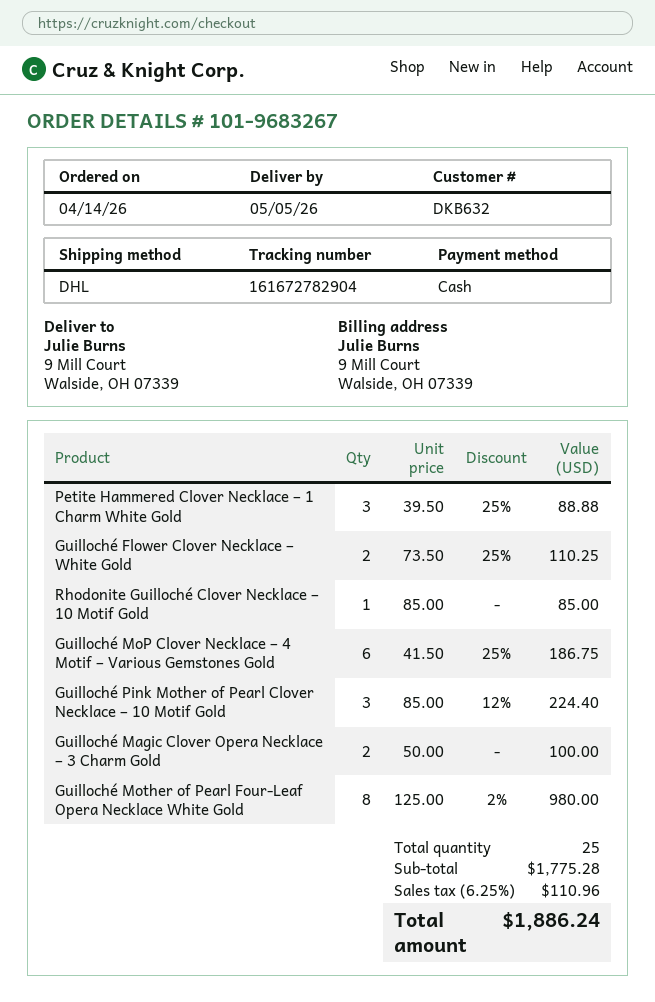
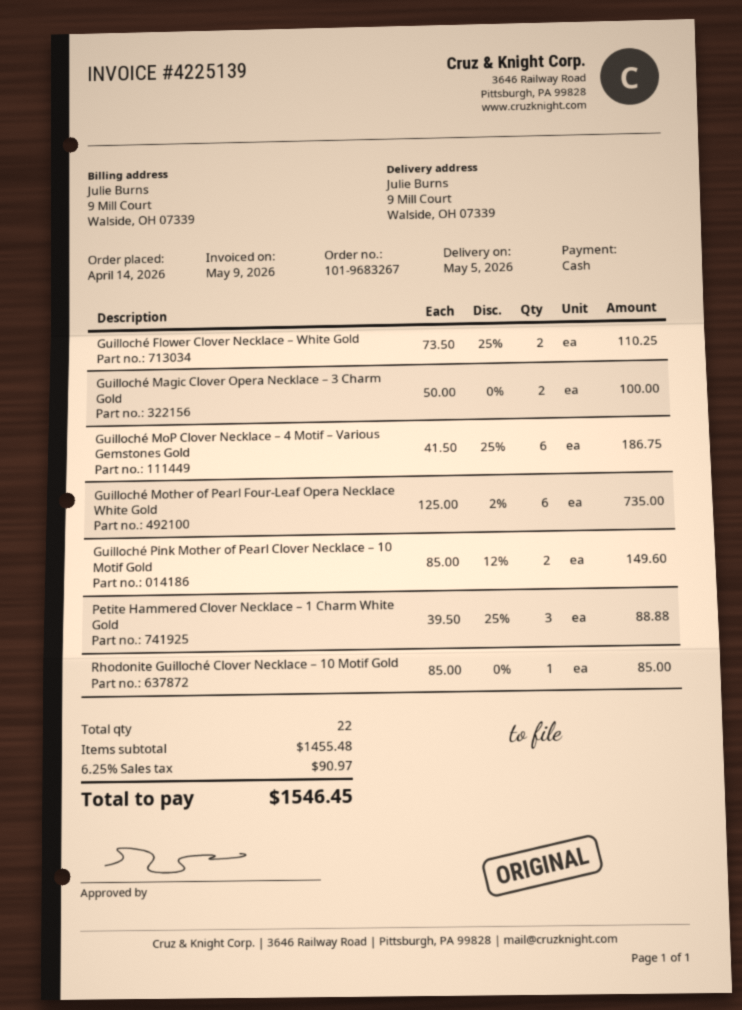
Guilloché Pink Mother of Pearl Clover Necklace – 10 Motif Gold: 3 x 85.00 - 12% = 224.40 -> 2 x 85.00 - 12% = 149.60
Guilloché Mother of Pearl Four-Leaf Opera Necklace White Gold: 8 x 125.00 - 2% = 980.00 -> 6 x 125.00 - 2% = 735.00
total quantity: 25 -> 22
subtotal: 1775.28 -> 1455.48
tax: 6.25% = 110.96 -> 6.25% = 90.97
total: 1886.24 -> 1546.45

